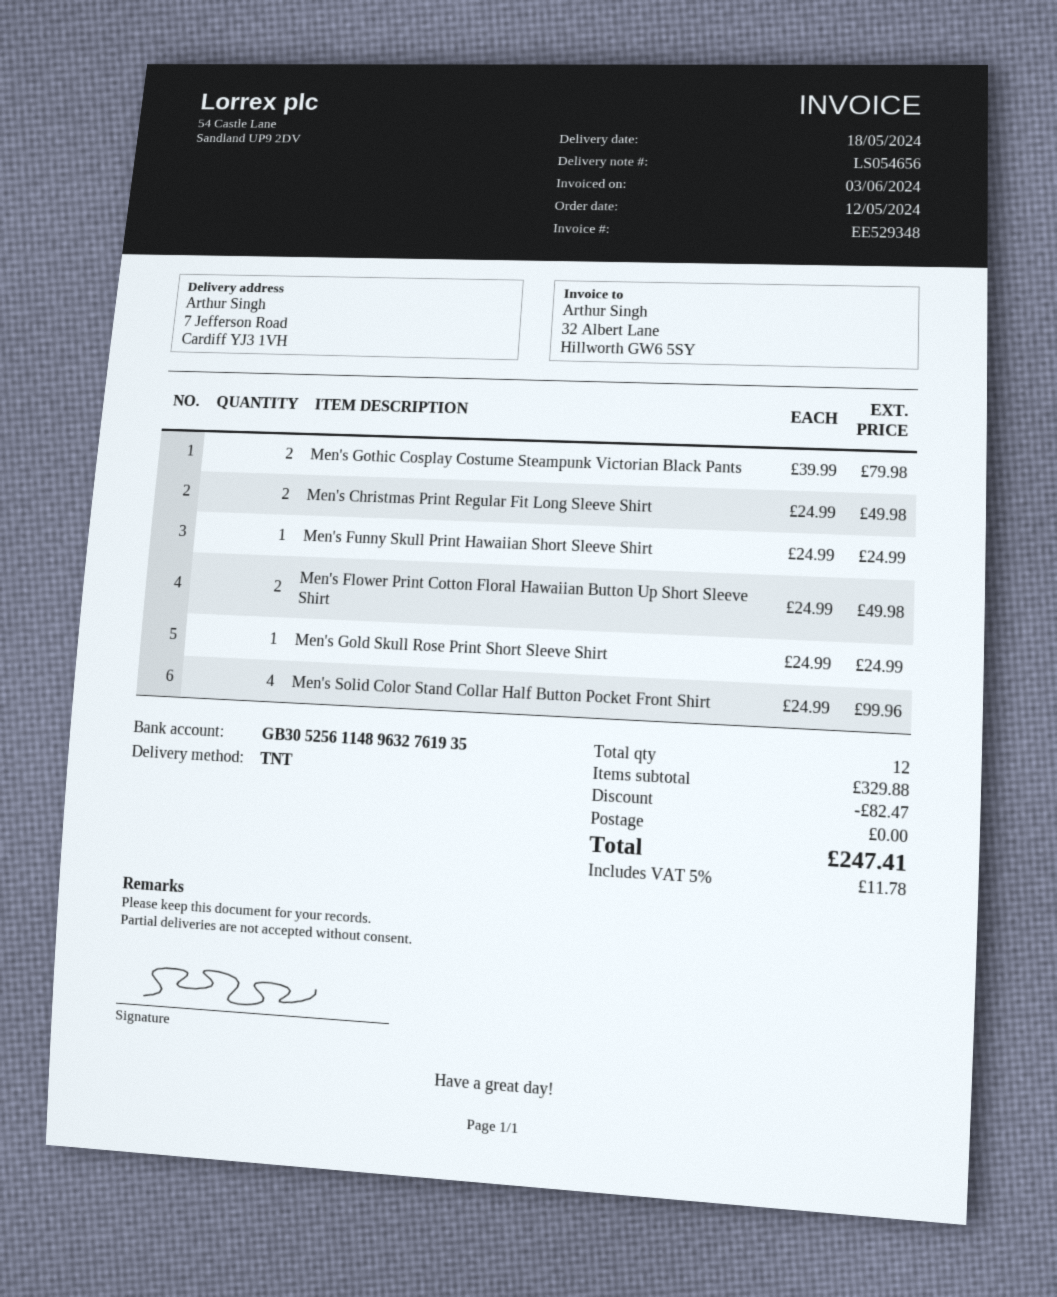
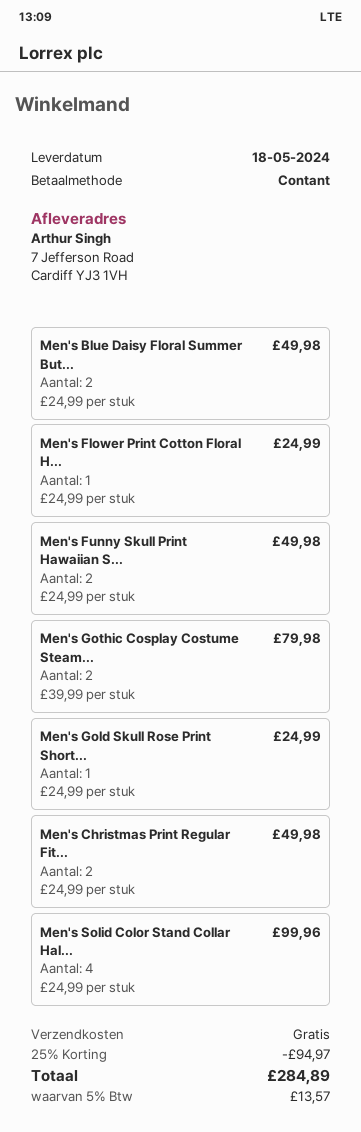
Men's Funny Skull Print Hawaiian Short Sleeve Shirt: 1 x 24.99 = 24.99 -> 2 x 24.99 = 49.98
Men's Flower Print Cotton Floral Hawaiian Button Up Short Sleeve Shirt: 2 x 24.99 = 49.98 -> 1 x 24.99 = 24.99
Men's Blue Daisy Floral Summer But...: none -> 2 x 24.99 = 49.98
discount: 82.47 -> 94.97
tax: 5% = 11.78 -> 5% = 13.57
total: 247.41 -> 284.89

